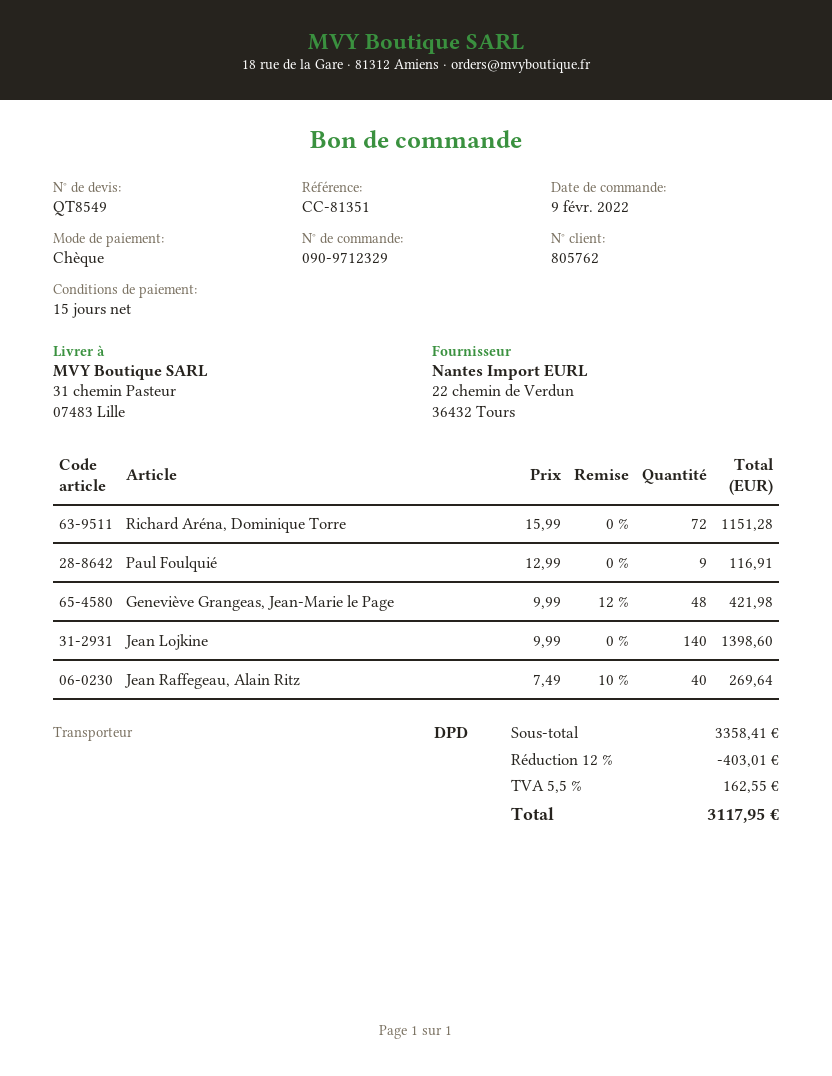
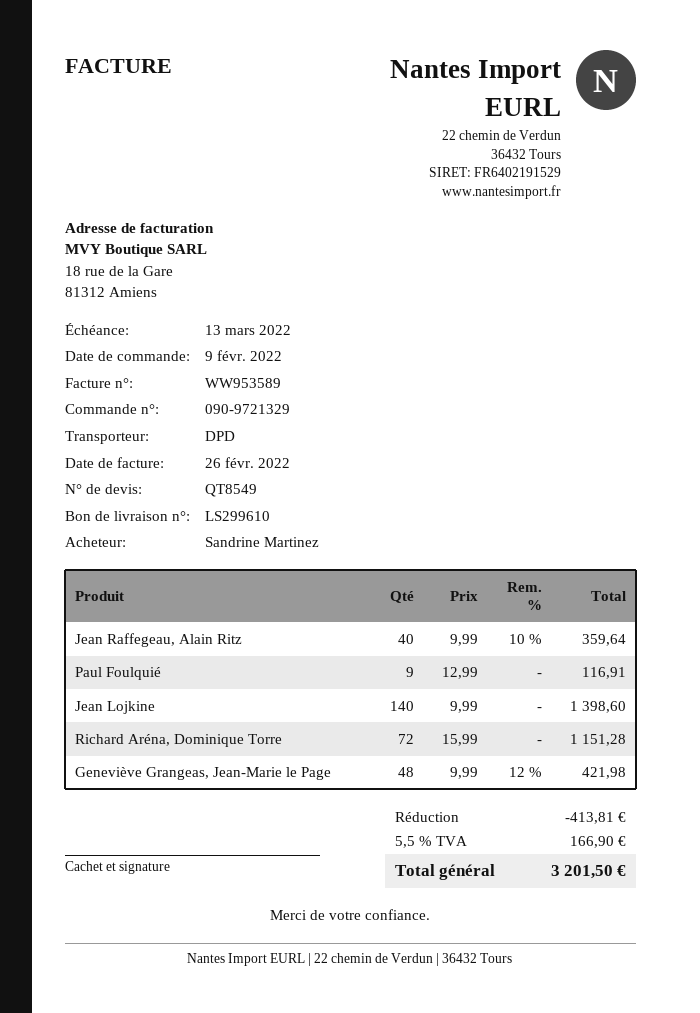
order number: 090-9712329 -> 090-9721329
Jean Raffegeau, Alain Ritz: 40 x 7.49 - 10% = 269.64 -> 40 x 9.99 - 10% = 359.64
discount: 403.01 -> 413.81
tax: 5.5% = 162.55 -> 5.5% = 166.90
total: 3117.95 -> 3201.50

